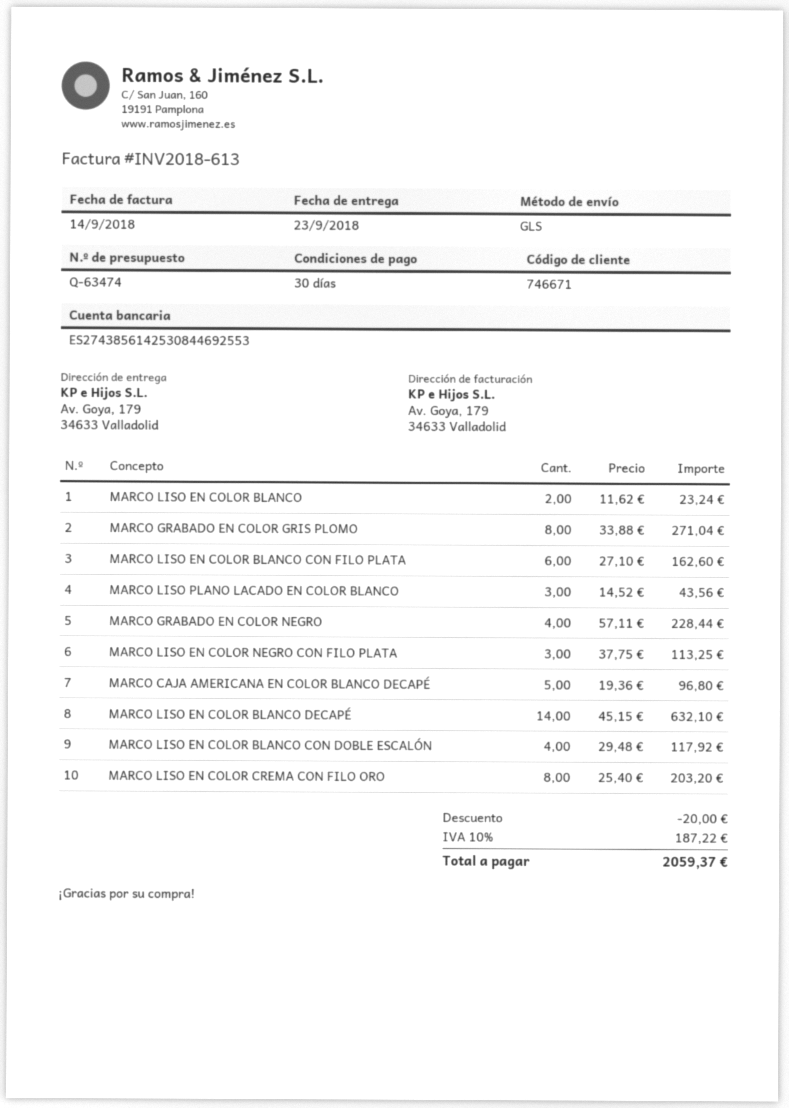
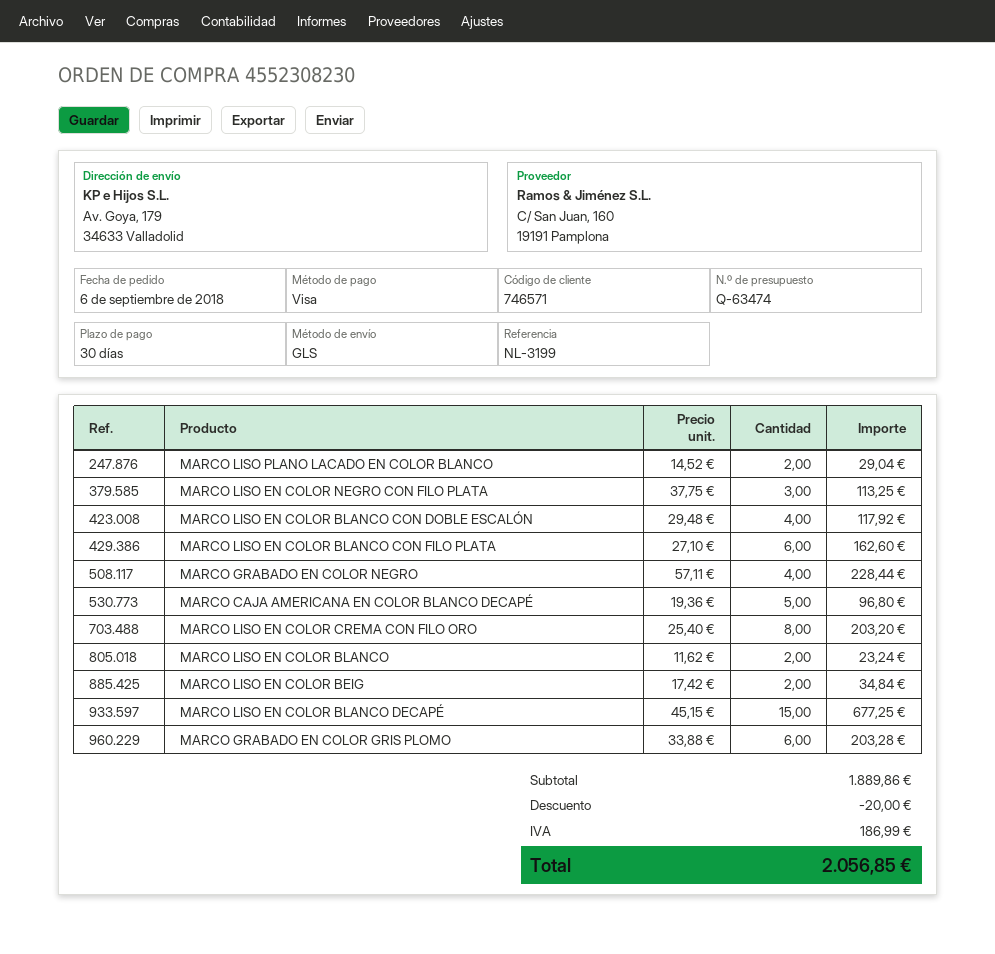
customer number: 746671 -> 746571
MARCO GRABADO EN COLOR GRIS PLOMO: 8 x 33.88 = 271.04 -> 6 x 33.88 = 203.28
MARCO LISO PLANO LACADO EN COLOR BLANCO: 3 x 14.52 = 43.56 -> 2 x 14.52 = 29.04
MARCO LISO EN COLOR BLANCO DECAPÉ: 14 x 45.15 = 632.10 -> 15 x 45.15 = 677.25
MARCO LISO EN COLOR BEIG: none -> 2 x 17.42 = 34.84
tax: 187.22 -> 186.99
total: 2059.37 -> 2056.85

